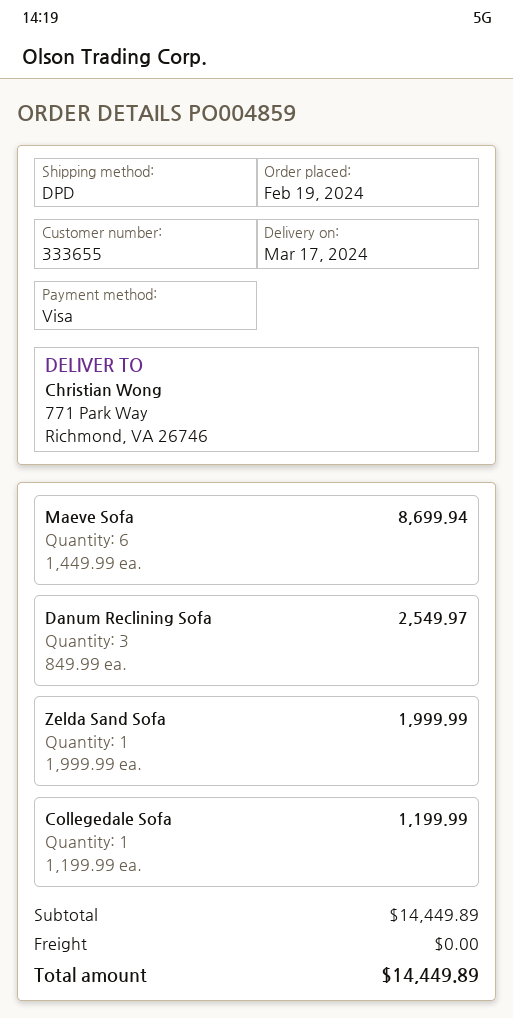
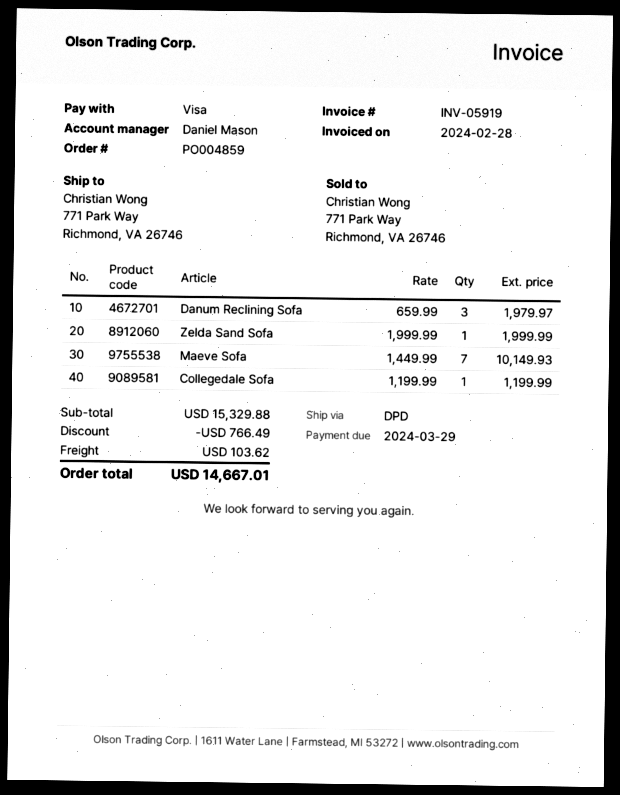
Maeve Sofa: 6 x 1449.99 = 8699.94 -> 7 x 1449.99 = 10149.93
Danum Reclining Sofa: 3 x 849.99 = 2549.97 -> 3 x 659.99 = 1979.97
subtotal: 14449.89 -> 15329.88
discount: none -> 766.49
shipping: 0.00 -> 103.62
total: 14449.89 -> 14667.01

